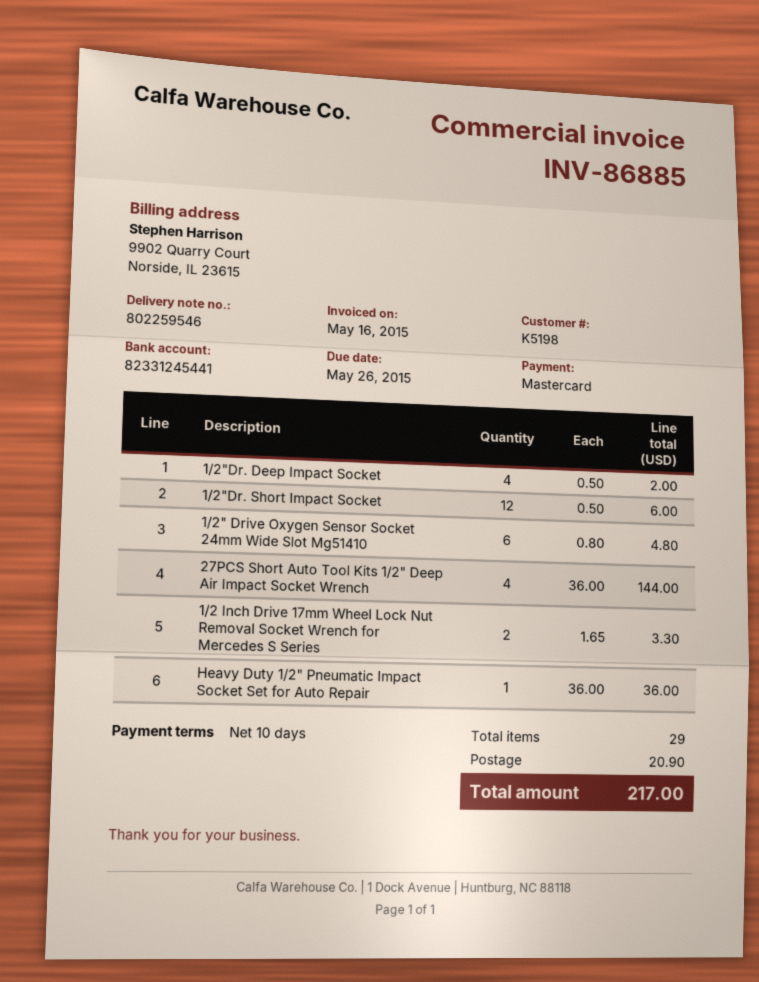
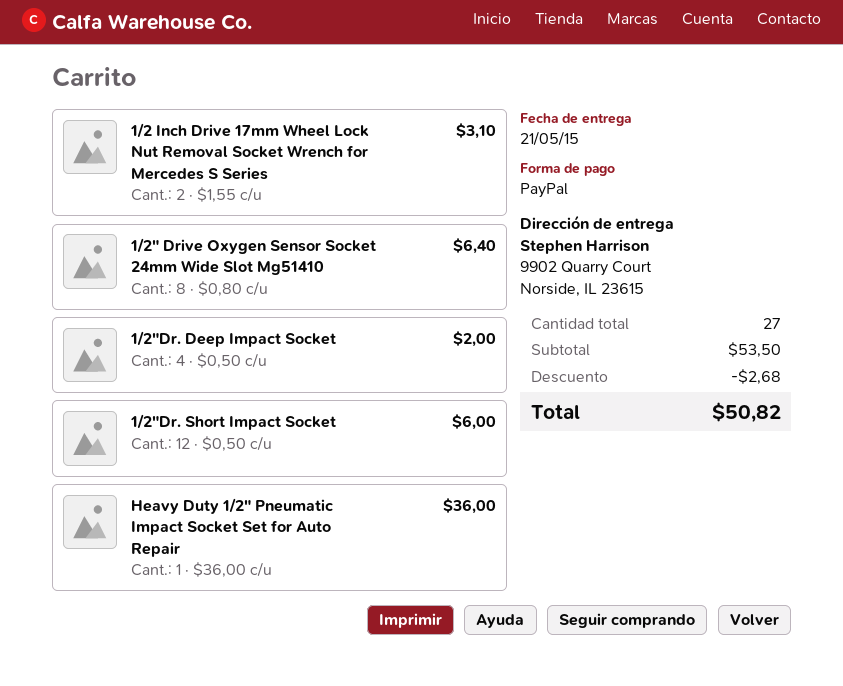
payment method: Mastercard -> PayPal
1/2" Drive Oxygen Sensor Socket 24mm Wide Slot Mg51410: 6 x 0.80 = 4.80 -> 8 x 0.80 = 6.40
27PCS Short Auto Tool Kits 1/2" Deep Air Impact Socket Wrench: 4 x 36.00 = 144.00 -> none
1/2 Inch Drive 17mm Wheel Lock Nut Removal Socket Wrench for Mercedes S Series: 2 x 1.65 = 3.30 -> 2 x 1.55 = 3.10
total quantity: 29 -> 27
discount: none -> 2.68
shipping: 20.90 -> none
total: 217.00 -> 50.82

